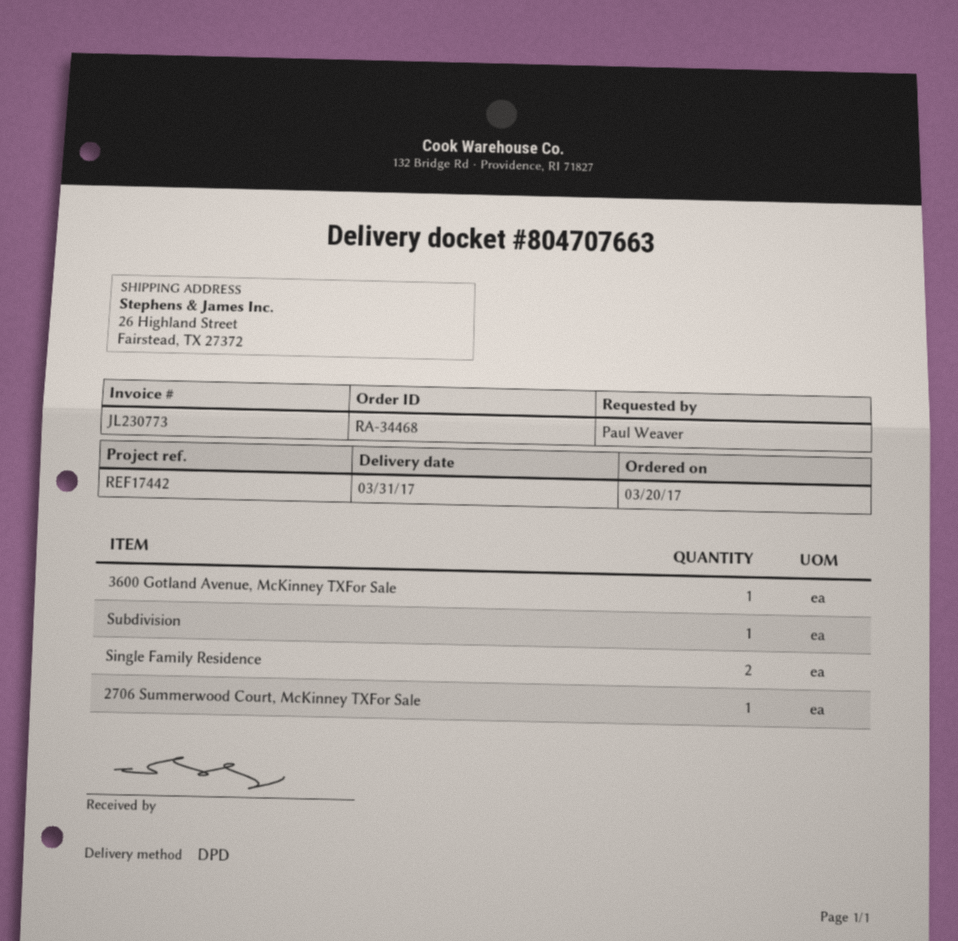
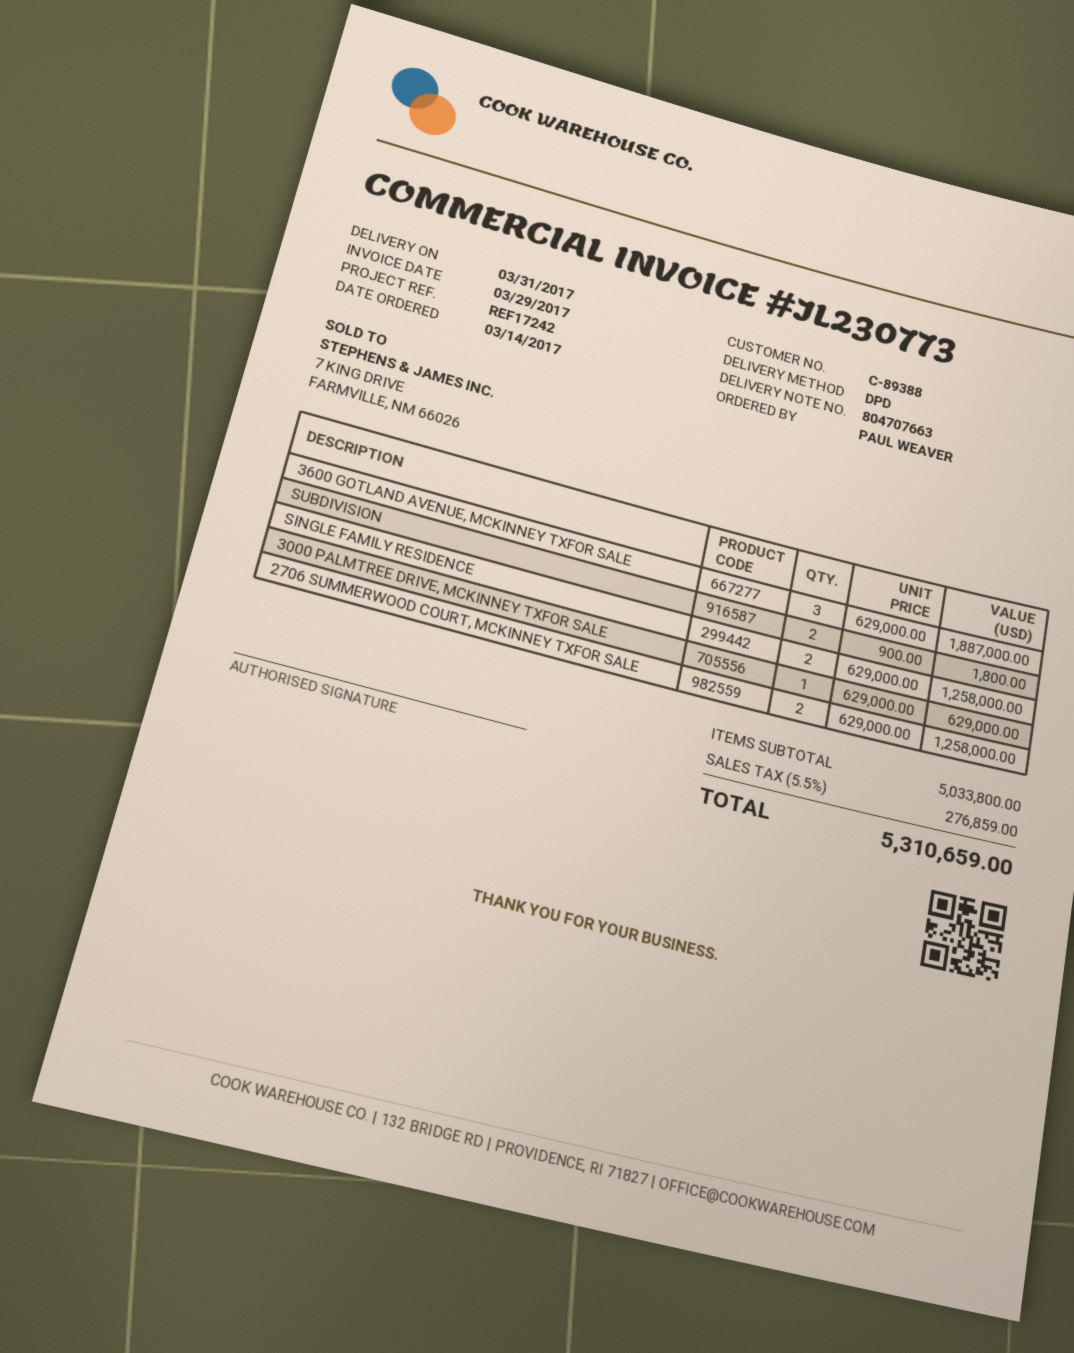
order date: 2017-03-20 -> 2017-03-14
reference: REF17442 -> REF17242
3600 Gotland Avenue, McKinney TXFor Sale: 1 -> 3
Subdivision: 1 -> 2
2706 Summerwood Court, McKinney TXFor Sale: 1 -> 2
3000 PALMTREE DRIVE, MCKINNEY TXFOR SALE: none -> 1

